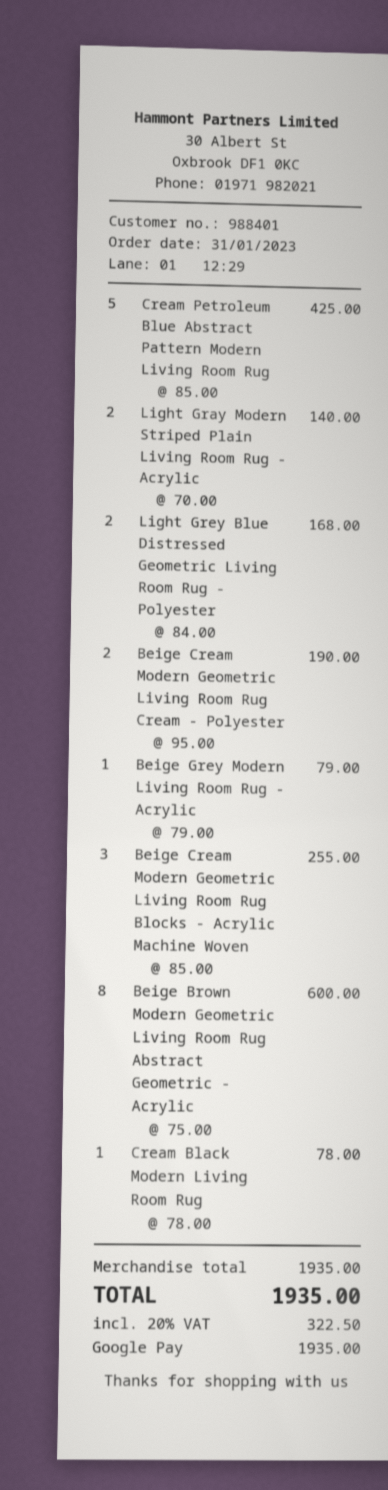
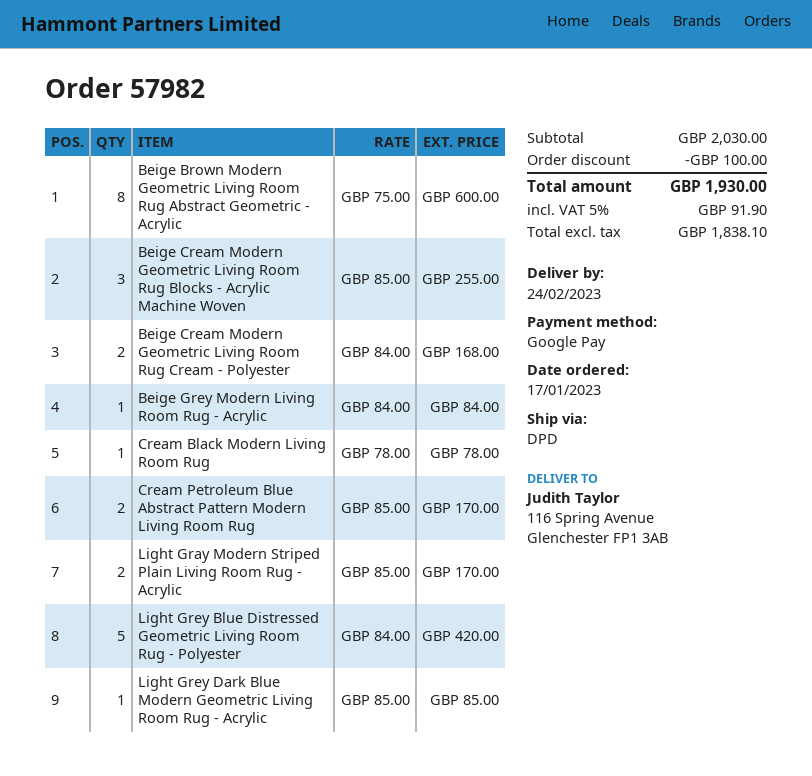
order date: 2023-01-31 -> 2023-01-17
Cream Petroleum Blue Abstract Pattern Modern Living Room Rug: 5 x 85.00 = 425.00 -> 2 x 85.00 = 170.00
Light Gray Modern Striped Plain Living Room Rug - Acrylic: 2 x 70.00 = 140.00 -> 2 x 85.00 = 170.00
Light Grey Blue Distressed Geometric Living Room Rug - Polyester: 2 x 84.00 = 168.00 -> 5 x 84.00 = 420.00
Beige Cream Modern Geometric Living Room Rug Cream - Polyester: 2 x 95.00 = 190.00 -> 2 x 84.00 = 168.00
Beige Grey Modern Living Room Rug - Acrylic: 1 x 79.00 = 79.00 -> 1 x 84.00 = 84.00
Light Grey Dark Blue Modern Geometric Living Room Rug - Acrylic: none -> 1 x 85.00 = 85.00
subtotal: 1935.00 -> 2030.00
discount: none -> 100.00
tax: 20% = 322.50 -> 5% = 91.90
total: 1935.00 -> 1930.00

